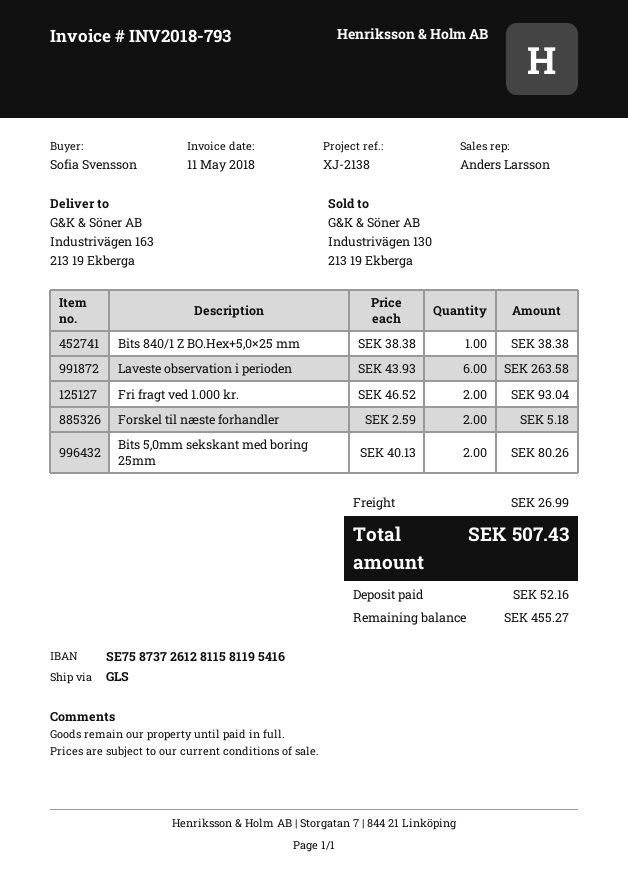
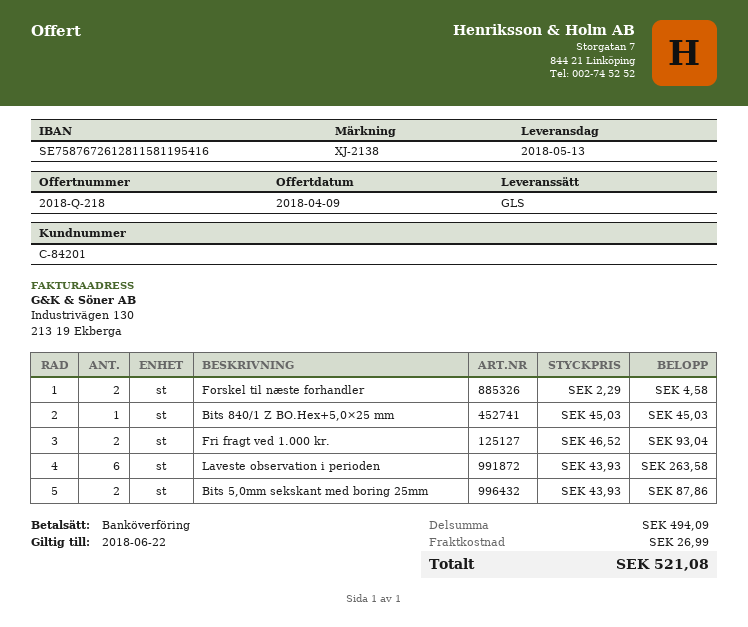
bank account: SE7587372612811581195416 -> SE7587672612811581195416
Bits 840/1 Z BO.Hex+5,0×25 mm: 1 x 38.38 = 38.38 -> 1 x 45.03 = 45.03
Forskel til næste forhandler: 2 x 2.59 = 5.18 -> 2 x 2.29 = 4.58
Bits 5,0mm sekskant med boring 25mm: 2 x 40.13 = 80.26 -> 2 x 43.93 = 87.86
total: 507.43 -> 521.08

